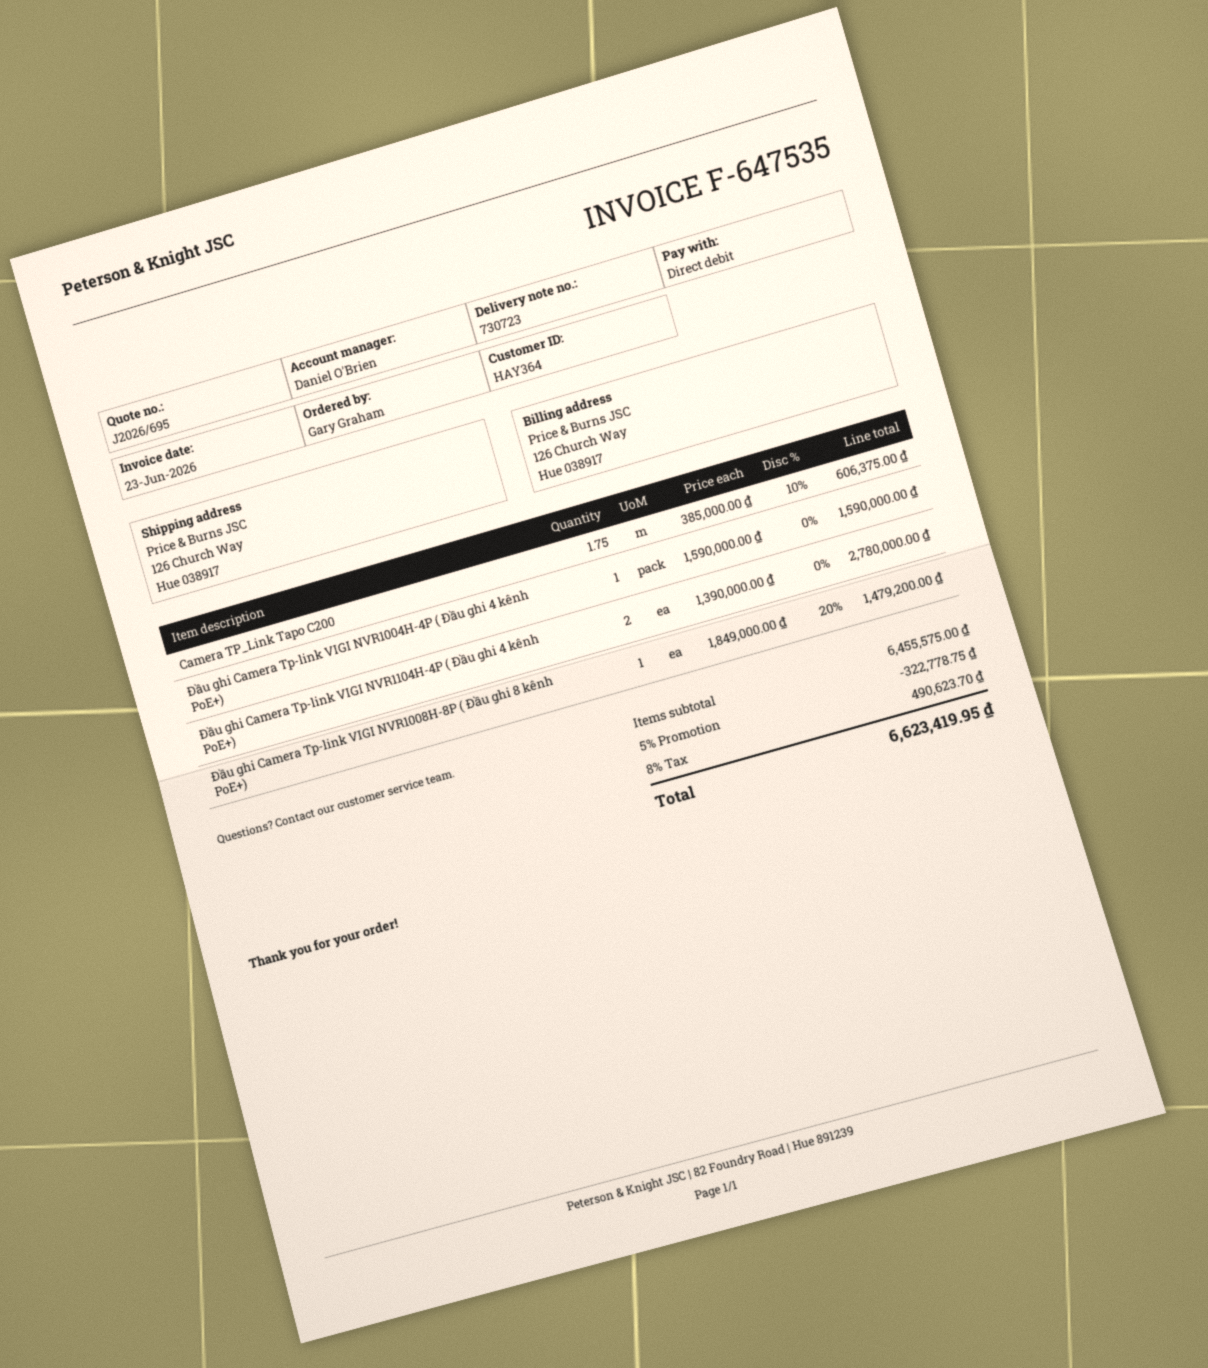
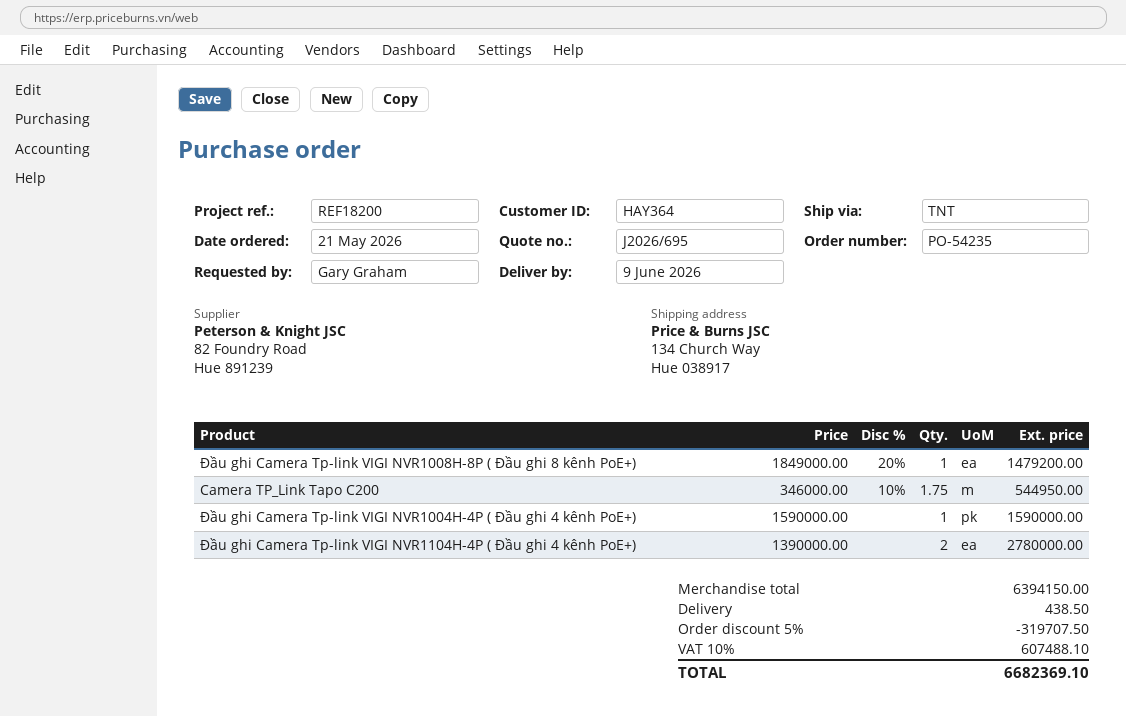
ship to: 126 Church Way, Hue 038917 -> 134 Church Way, Hue 038917
Camera TP_Link Tapo C200: 1.75 x 385000.00 - 10% = 606375.00 -> 1.75 x 346000.00 - 10% = 544950.00
subtotal: 6455575.00 -> 6394150.00
discount: 5% = 322778.75 -> 5% = 319707.50
shipping: none -> 438.50
tax: 8% = 490623.70 -> 10% = 607488.10
total: 6623419.95 -> 6682369.10

